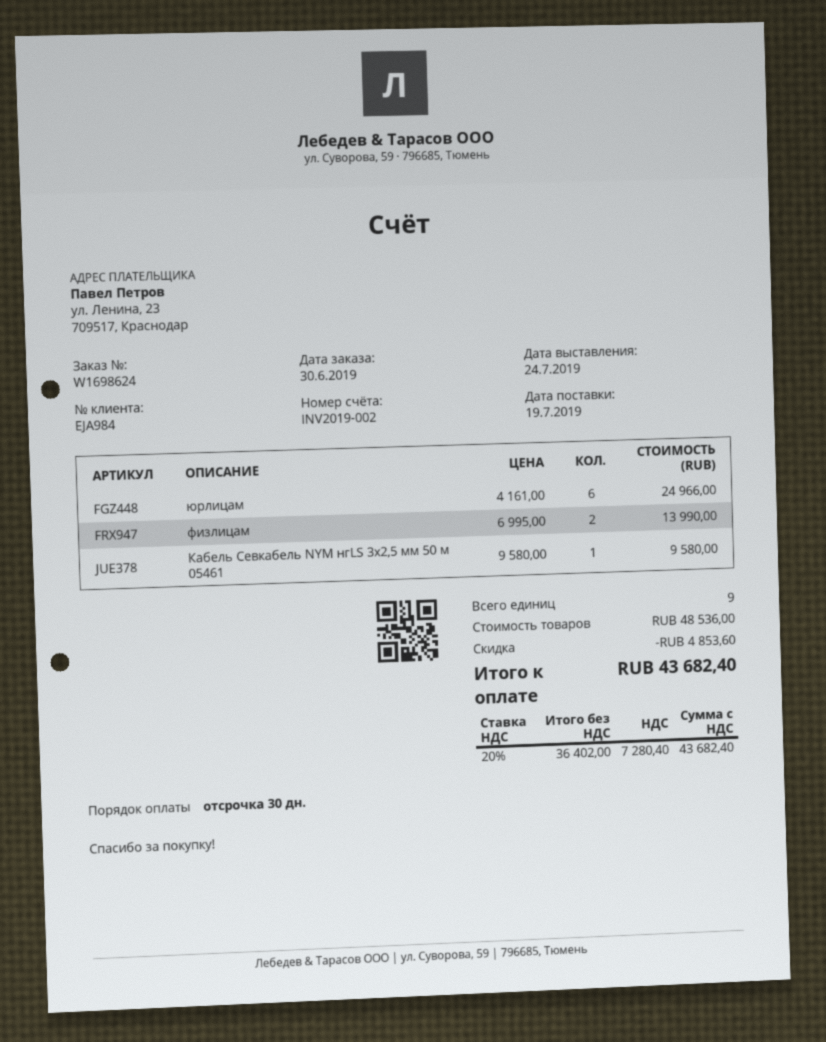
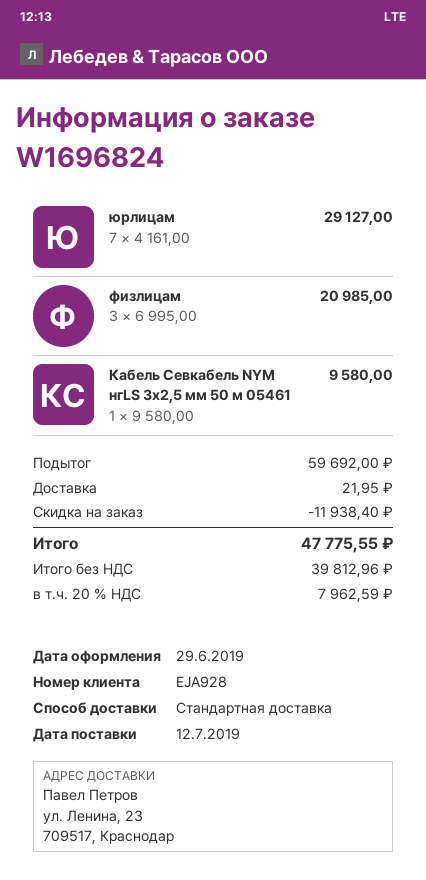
order number: W1698624 -> W1696824
order date: 2019-06-30 -> 2019-06-29
delivery date: 2019-07-19 -> 2019-07-12
customer number: EJA984 -> EJA928
юрлицам: 6 x 4161.00 = 24966.00 -> 7 x 4161.00 = 29127.00
физлицам: 2 x 6995.00 = 13990.00 -> 3 x 6995.00 = 20985.00
subtotal: 48536.00 -> 59692.00
discount: 4853.60 -> 11938.40
shipping: none -> 21.95
net: 36402.00 -> 39812.96
tax: 20% = 7280.40 -> 20% = 7962.59
total: 43682.40 -> 47775.55

